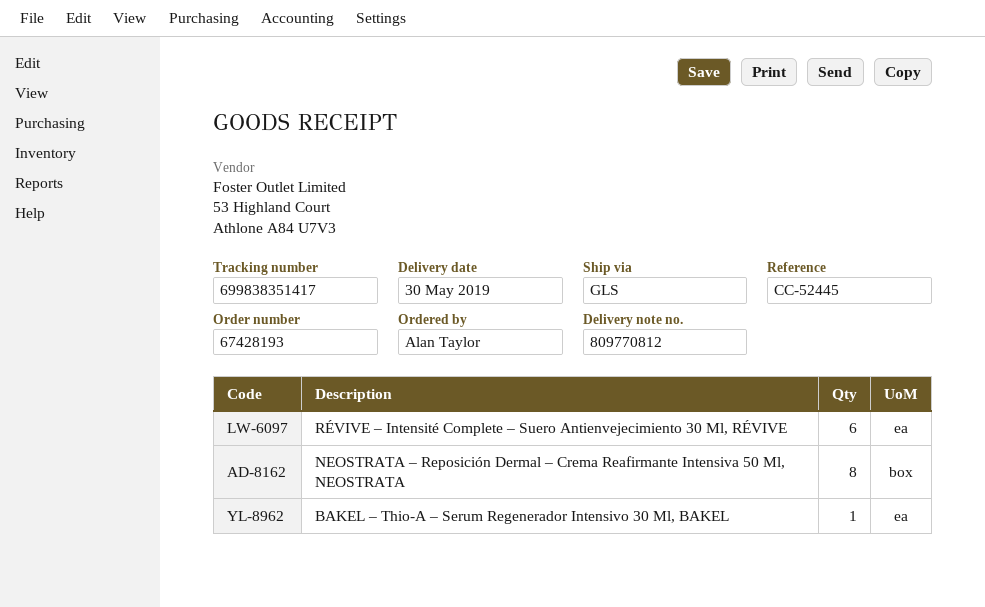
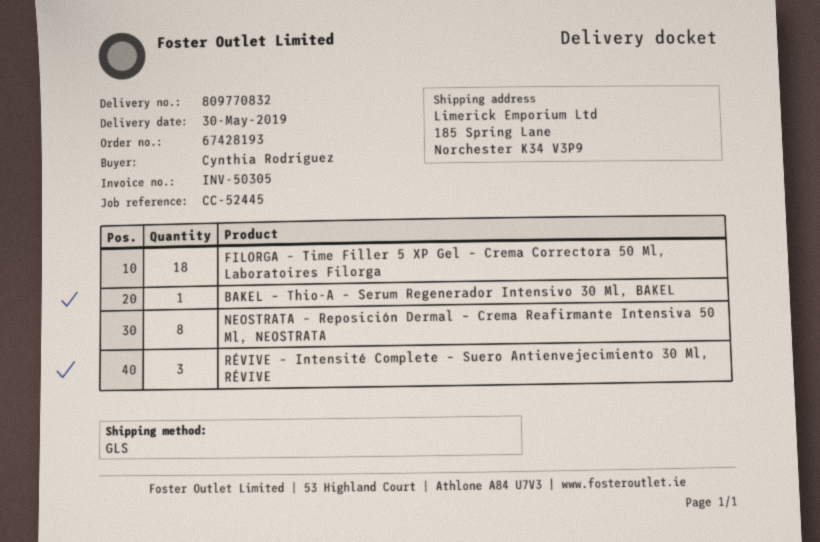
delivery note number: 809770812 -> 809770832
ordered by: Alan Taylor -> Cynthia Rodriguez
RÉVIVE – Intensité Complete – Suero Antienvejecimiento 30 Ml, RÉVIVE: 6 -> 3
FILORGA – Time Filler 5 XP Gel – Crema Correctora 50 Ml, Laboratoires Filorga: none -> 18

